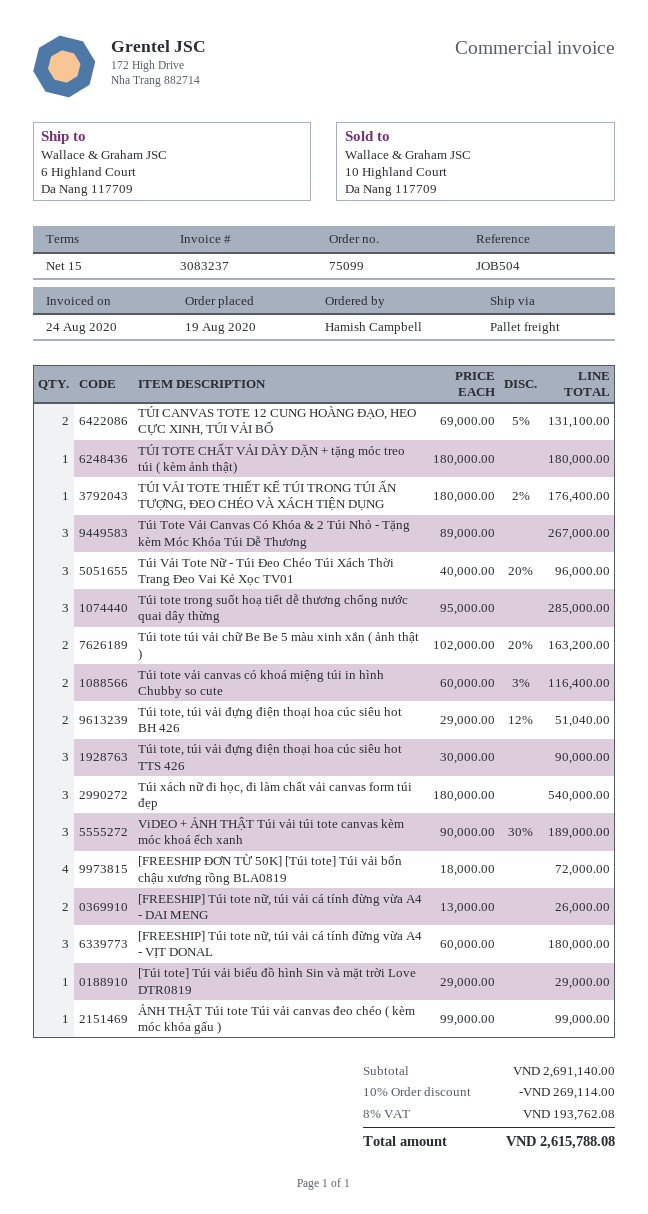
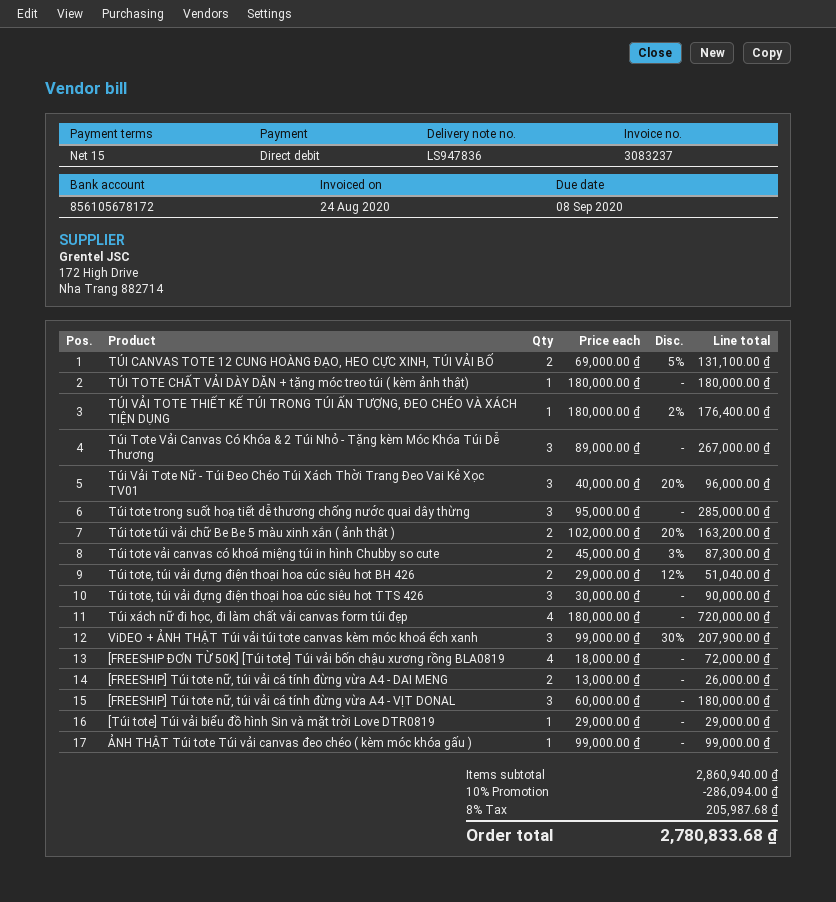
Túi tote vải canvas có khoá miệng túi in hình Chubby so cute: 2 x 60000.00 - 3% = 116400.00 -> 2 x 45000.00 - 3% = 87300.00
Túi xách nữ đi học, đi làm chất vải canvas form túi đẹp: 3 x 180000.00 = 540000.00 -> 4 x 180000.00 = 720000.00
ViDEO + ẢNH THẬT Túi vải túi tote canvas kèm móc khoá ếch xanh: 3 x 90000.00 - 30% = 189000.00 -> 3 x 99000.00 - 30% = 207900.00
subtotal: 2691140.00 -> 2860940.00
discount: 10% = 269114.00 -> 10% = 286094.00
tax: 8% = 193762.08 -> 8% = 205987.68
total: 2615788.08 -> 2780833.68

